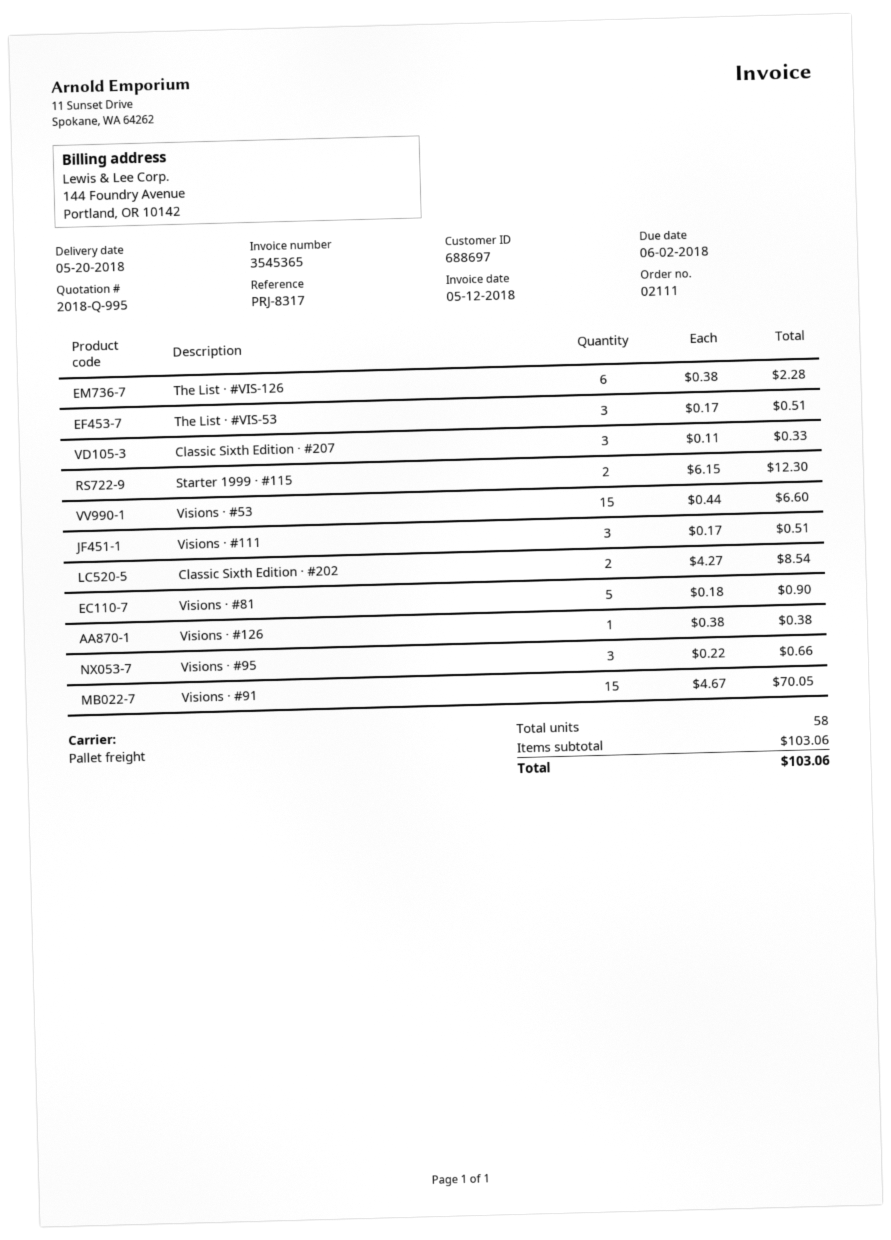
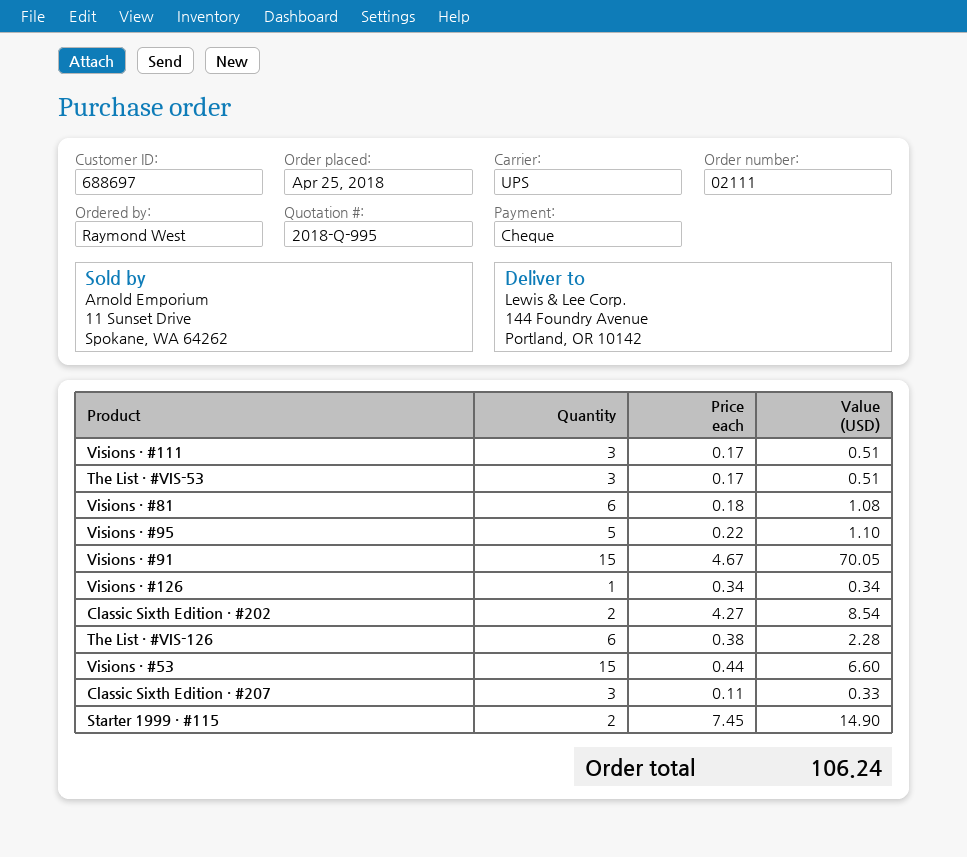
shipping method: pallet freight -> UPS
Starter 1999 · #115: 2 x 6.15 = 12.30 -> 2 x 7.45 = 14.90
Visions · #81: 5 x 0.18 = 0.90 -> 6 x 0.18 = 1.08
Visions · #126: 1 x 0.38 = 0.38 -> 1 x 0.34 = 0.34
Visions · #95: 3 x 0.22 = 0.66 -> 5 x 0.22 = 1.10
total: 103.06 -> 106.24

